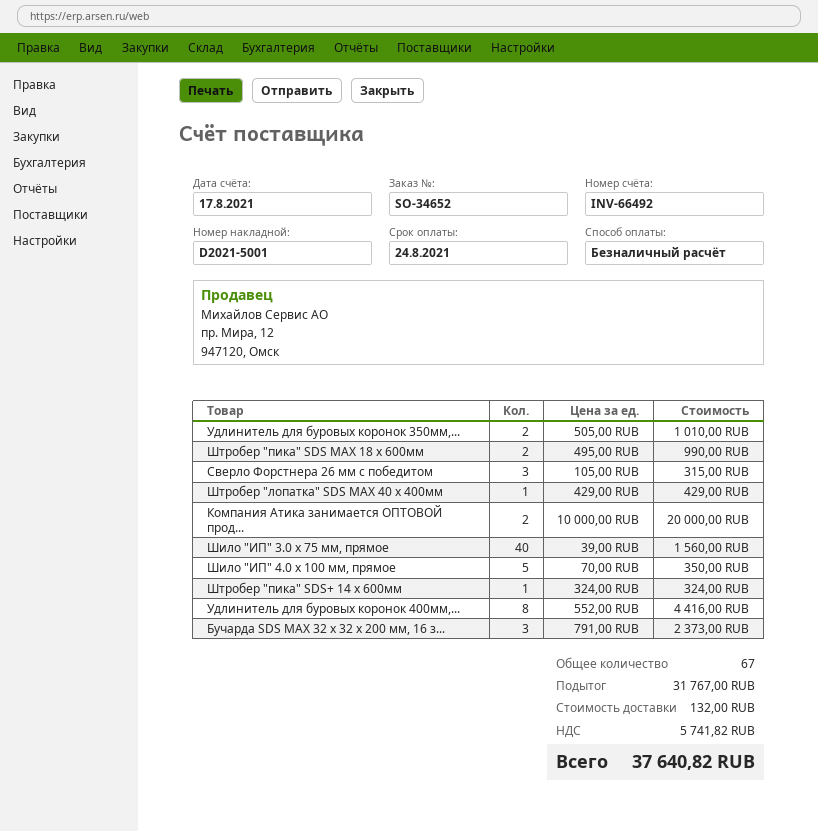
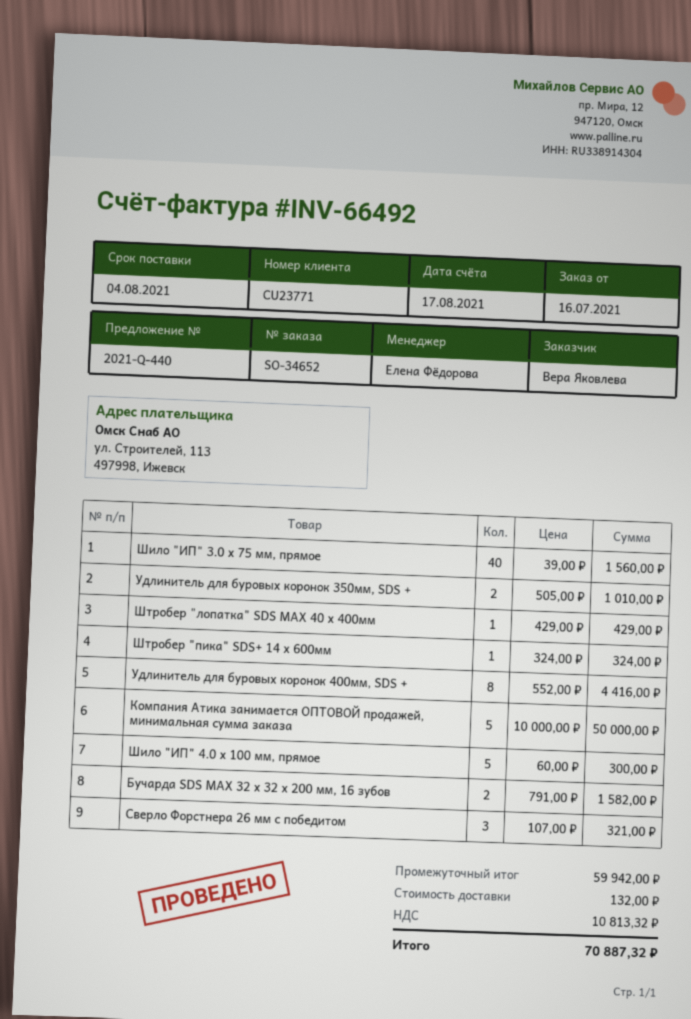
Штробер "пика" SDS МАХ 18 х 600мм: 2 x 495.00 = 990.00 -> none
Сверло Форстнера 26 мм с победитом: 3 x 105.00 = 315.00 -> 3 x 107.00 = 321.00
Компания Атика занимается ОПТОВОЙ прод...: 2 x 10000.00 = 20000.00 -> 5 x 10000.00 = 50000.00
Шило "ИП" 4.0 х 100 мм, прямое: 5 x 70.00 = 350.00 -> 5 x 60.00 = 300.00
Бучарда SDS МАХ 32 х 32 х 200 мм, 16 з...: 3 x 791.00 = 2373.00 -> 2 x 791.00 = 1582.00
subtotal: 31767.00 -> 59942.00
tax: 5741.82 -> 10813.32
total: 37640.82 -> 70887.32

